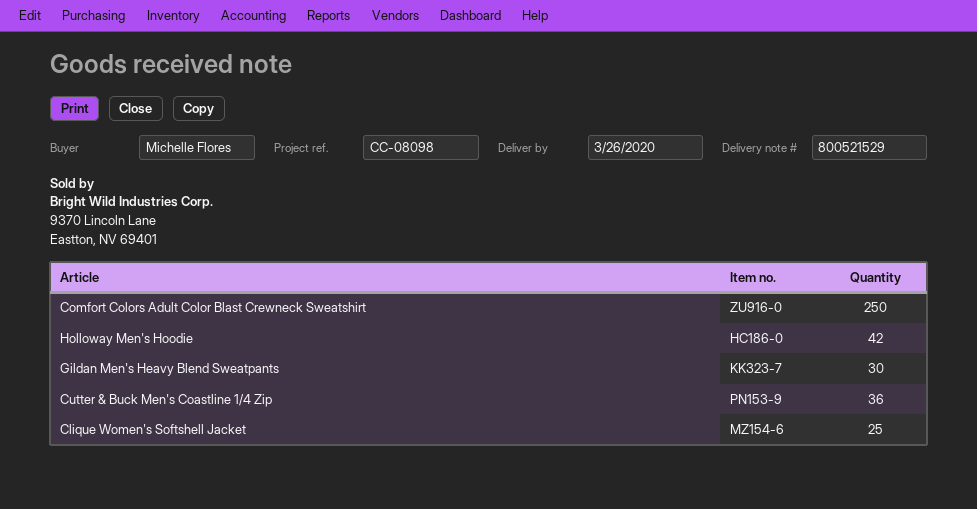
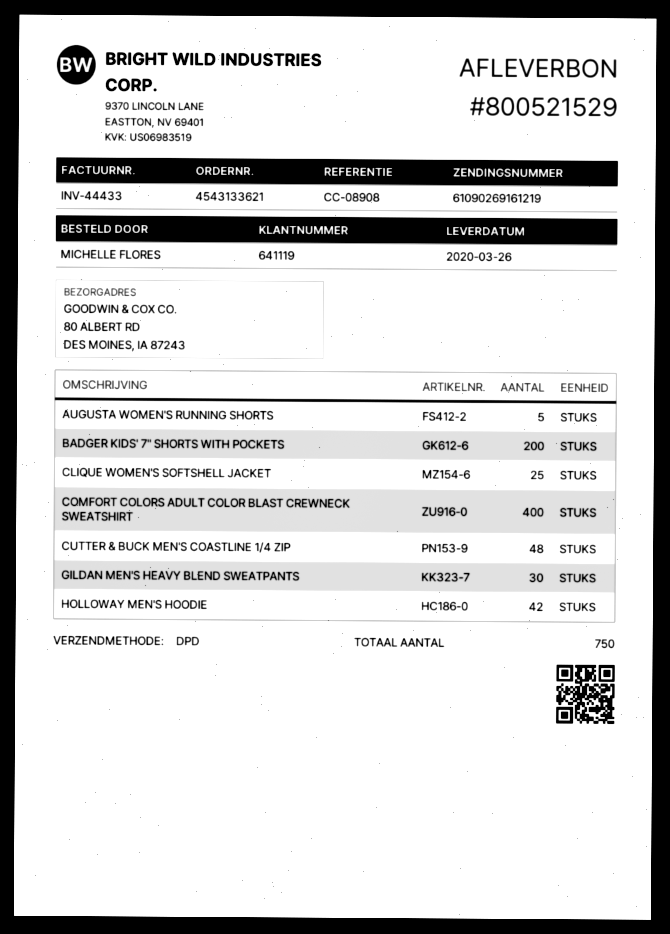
reference: CC-08098 -> CC-08908
Comfort Colors Adult Color Blast Crewneck Sweatshirt: 250 -> 400
Cutter & Buck Men's Coastline 1/4 Zip: 36 -> 48
AUGUSTA WOMEN'S RUNNING SHORTS: none -> 5
BADGER KIDS' 7" SHORTS WITH POCKETS: none -> 200

